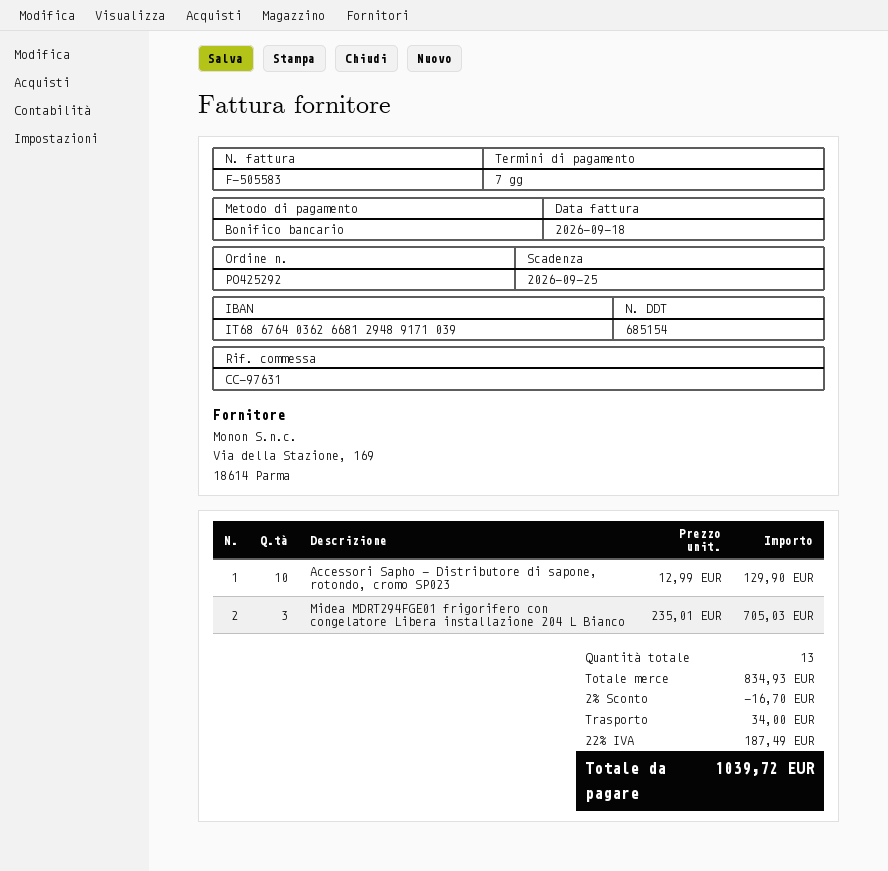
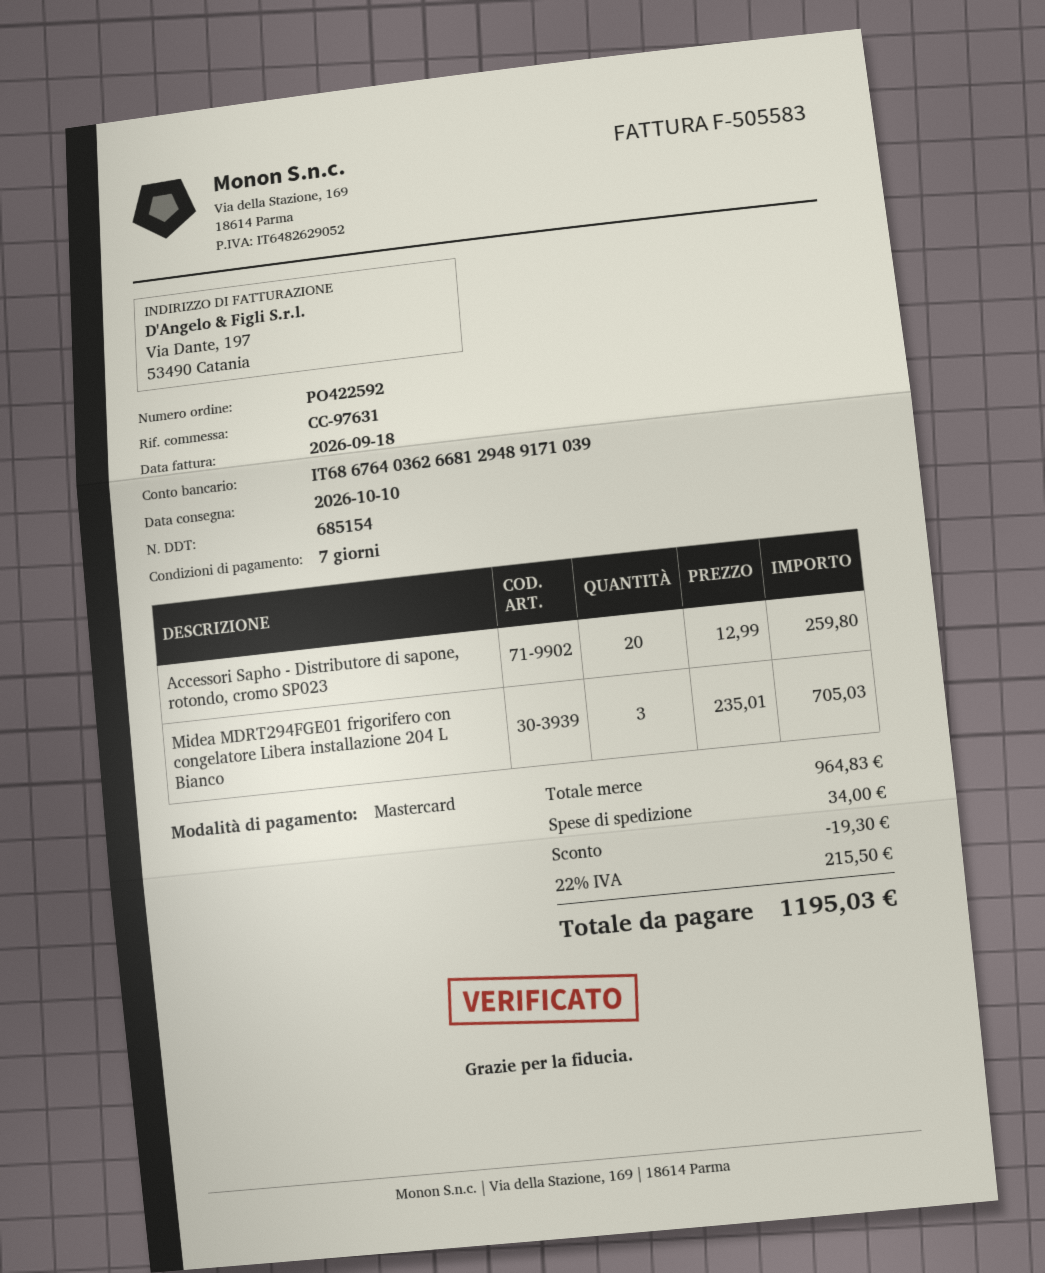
order number: PO425292 -> PO422592
payment method: bank transfer -> Mastercard
Accessori Sapho - Distributore di sapone, rotondo, cromo SP023: 10 x 12.99 = 129.90 -> 20 x 12.99 = 259.80
subtotal: 834.93 -> 964.83
discount: 16.70 -> 19.30
tax: 22% = 187.49 -> 22% = 215.50
total: 1039.72 -> 1195.03

